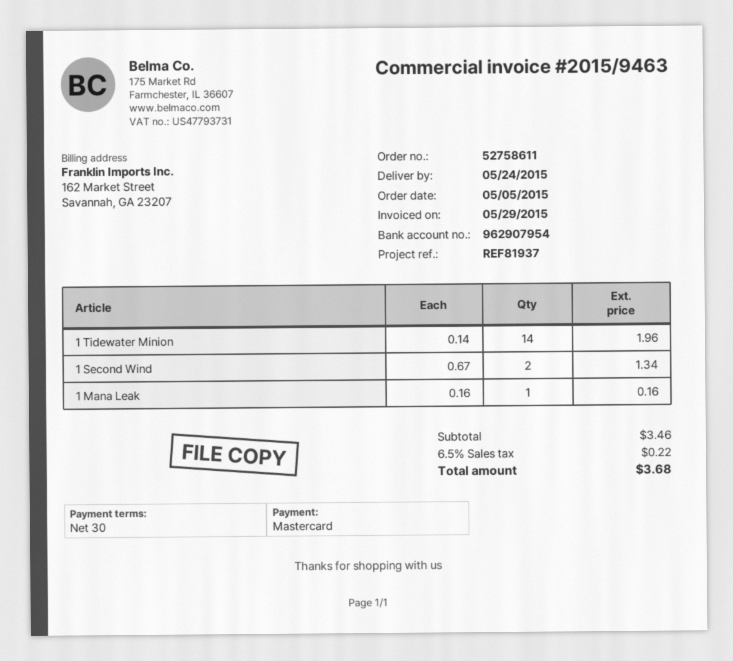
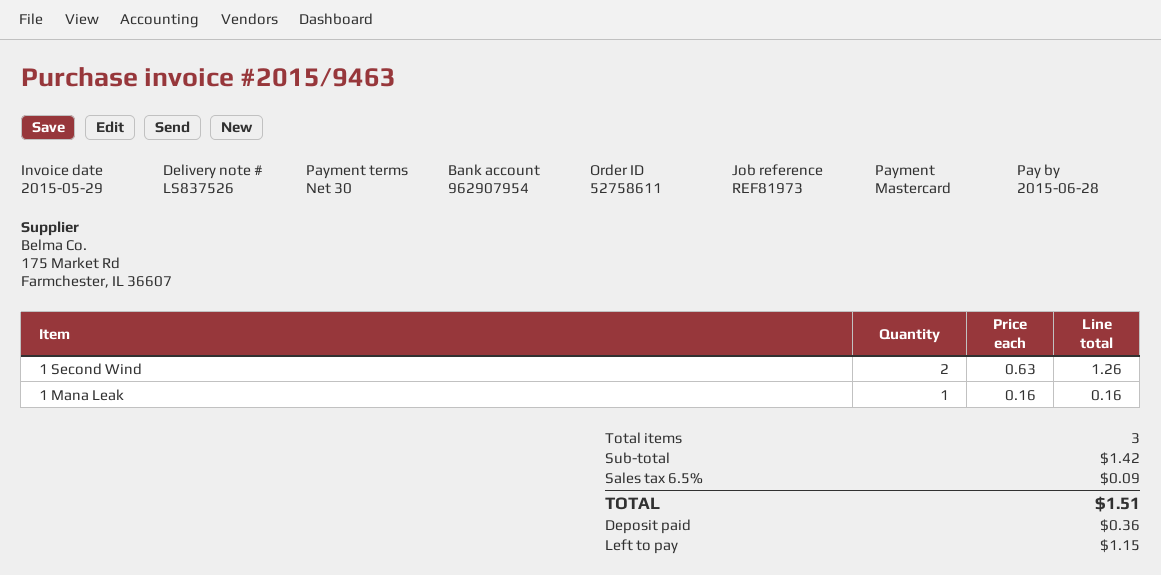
reference: REF81937 -> REF81973
1 Tidewater Minion: 14 x 0.14 = 1.96 -> none
1 Second Wind: 2 x 0.67 = 1.34 -> 2 x 0.63 = 1.26
subtotal: 3.46 -> 1.42
tax: 6.5% = 0.22 -> 6.5% = 0.09
total: 3.68 -> 1.51

